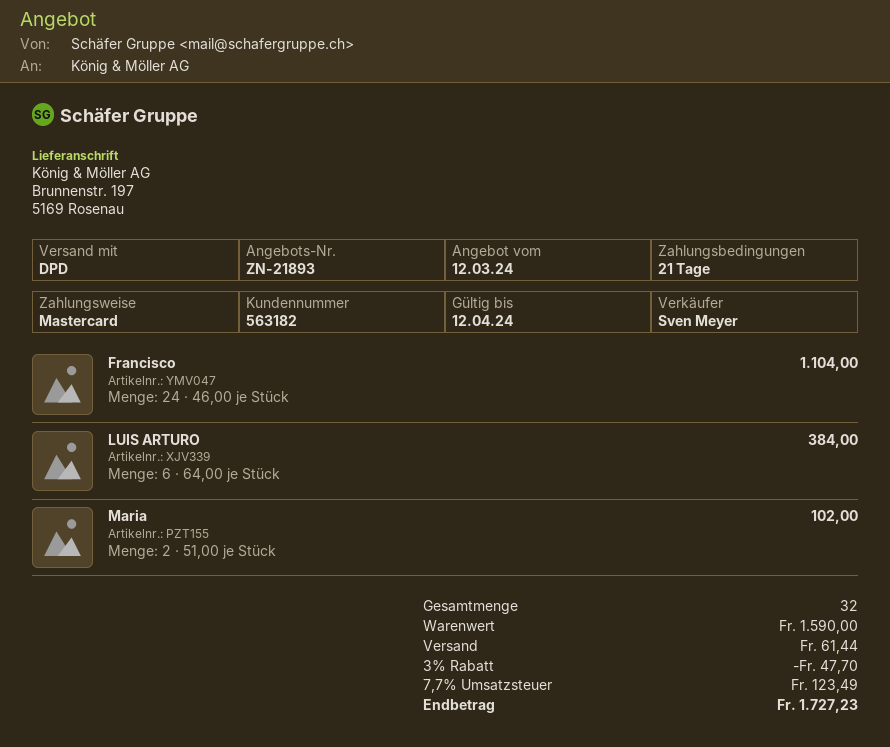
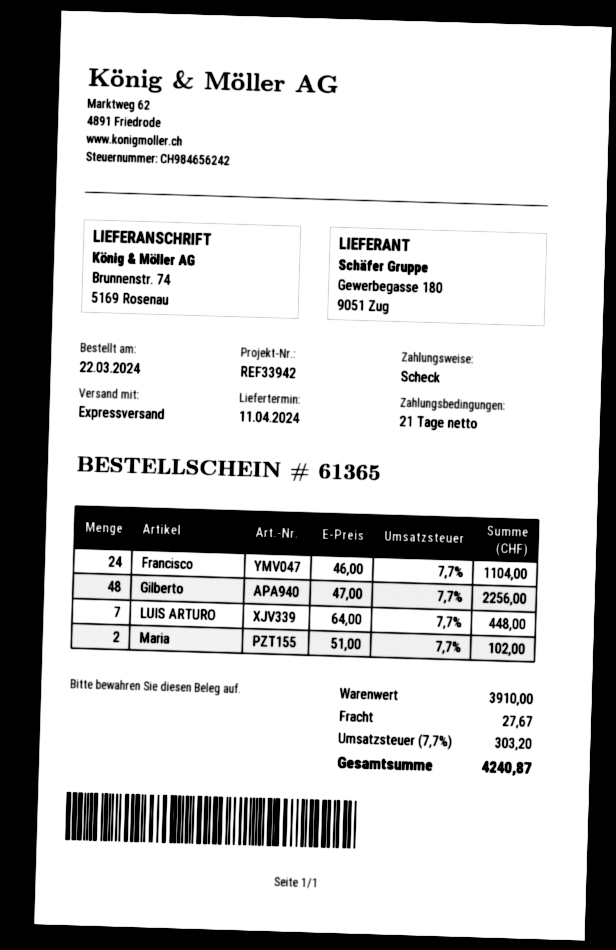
payment method: Mastercard -> cheque
shipping method: DPD -> express
ship to: Brunnenstr. 197, 5169 Rosenau -> Brunnenstr. 74, 5169 Rosenau
LUIS ARTURO: 6 x 64.00 = 384.00 -> 7 x 64.00 = 448.00
Gilberto: none -> 48 x 47.00 = 2256.00
subtotal: 1590.00 -> 3910.00
discount: 3% = 47.70 -> none
shipping: 61.44 -> 27.67
tax: 7.7% = 123.49 -> 7.7% = 303.20
total: 1727.23 -> 4240.87

